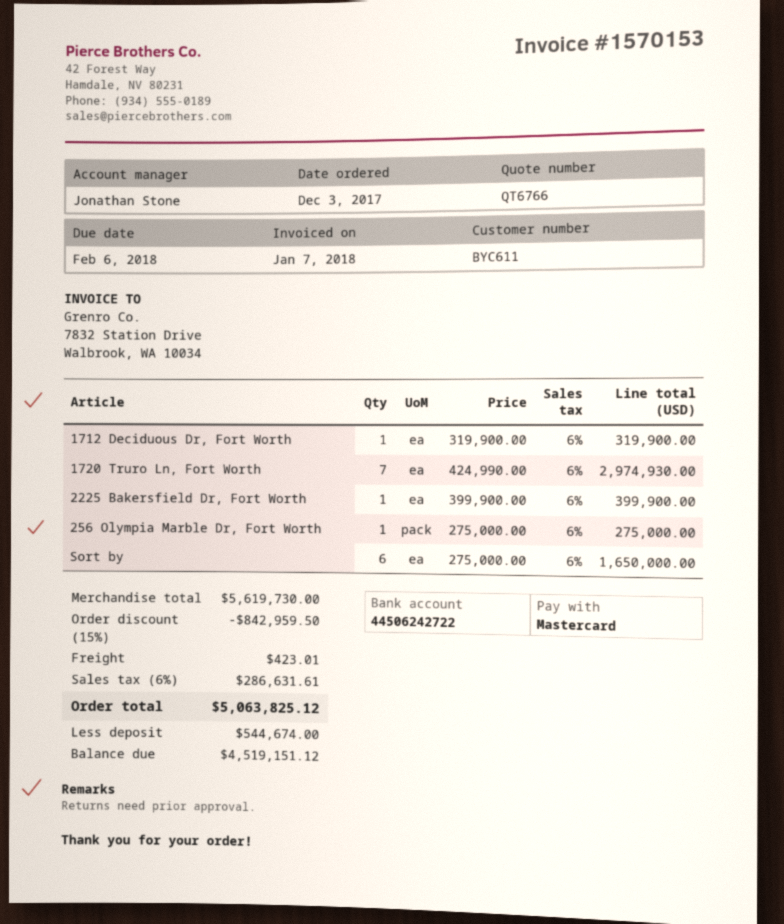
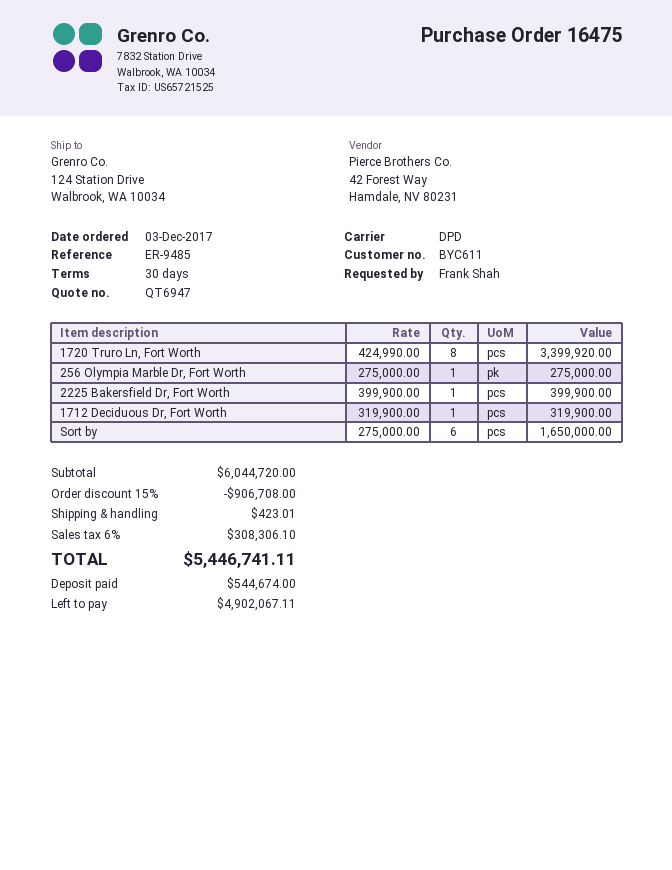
quote number: QT6766 -> QT6947
1720 Truro Ln, Fort Worth: 7 x 424990.00 = 2974930.00 -> 8 x 424990.00 = 3399920.00
subtotal: 5619730.00 -> 6044720.00
discount: 15% = 842959.50 -> 15% = 906708.00
tax: 6% = 286631.61 -> 6% = 308306.10
total: 5063825.12 -> 5446741.11
balance: 4519151.12 -> 4902067.11

